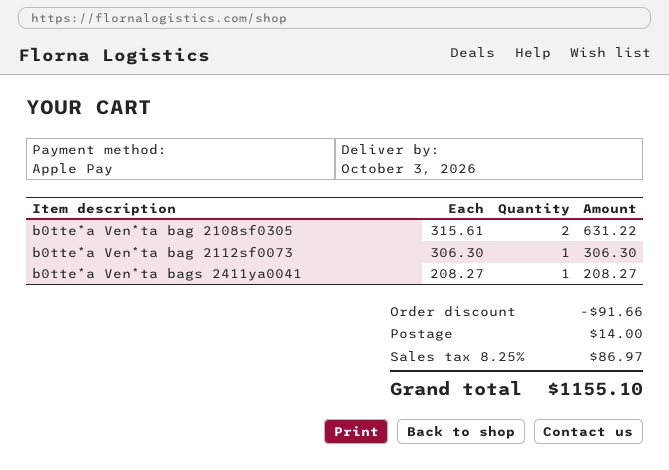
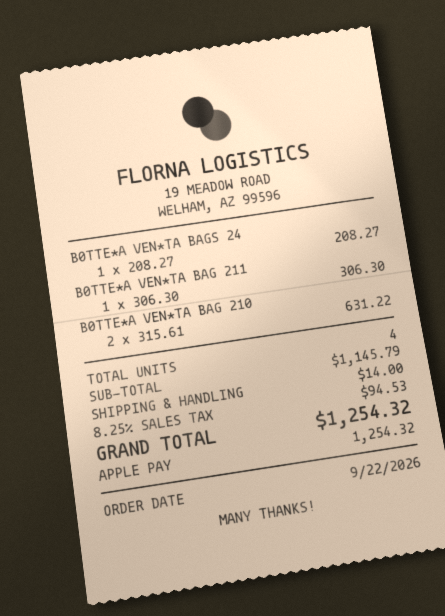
discount: 91.66 -> none
tax: 8.25% = 86.97 -> 8.25% = 94.53
total: 1155.10 -> 1254.32

